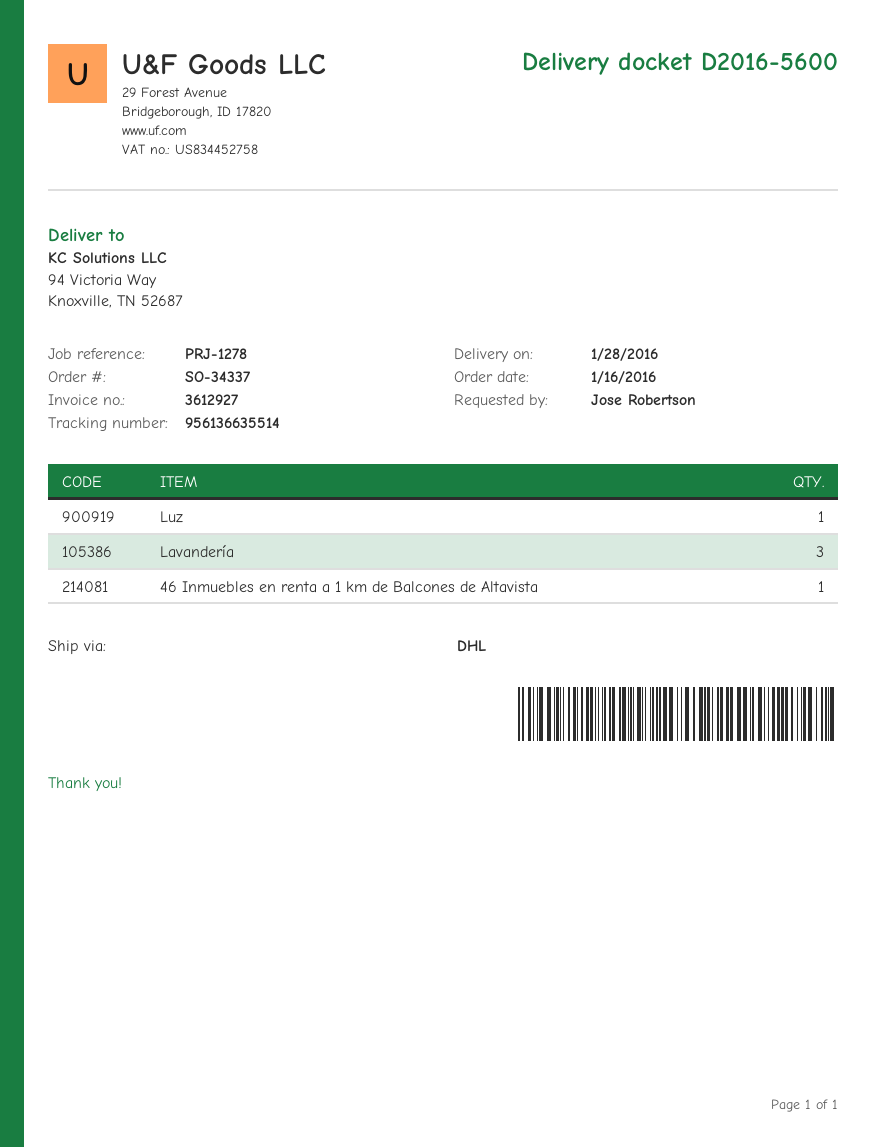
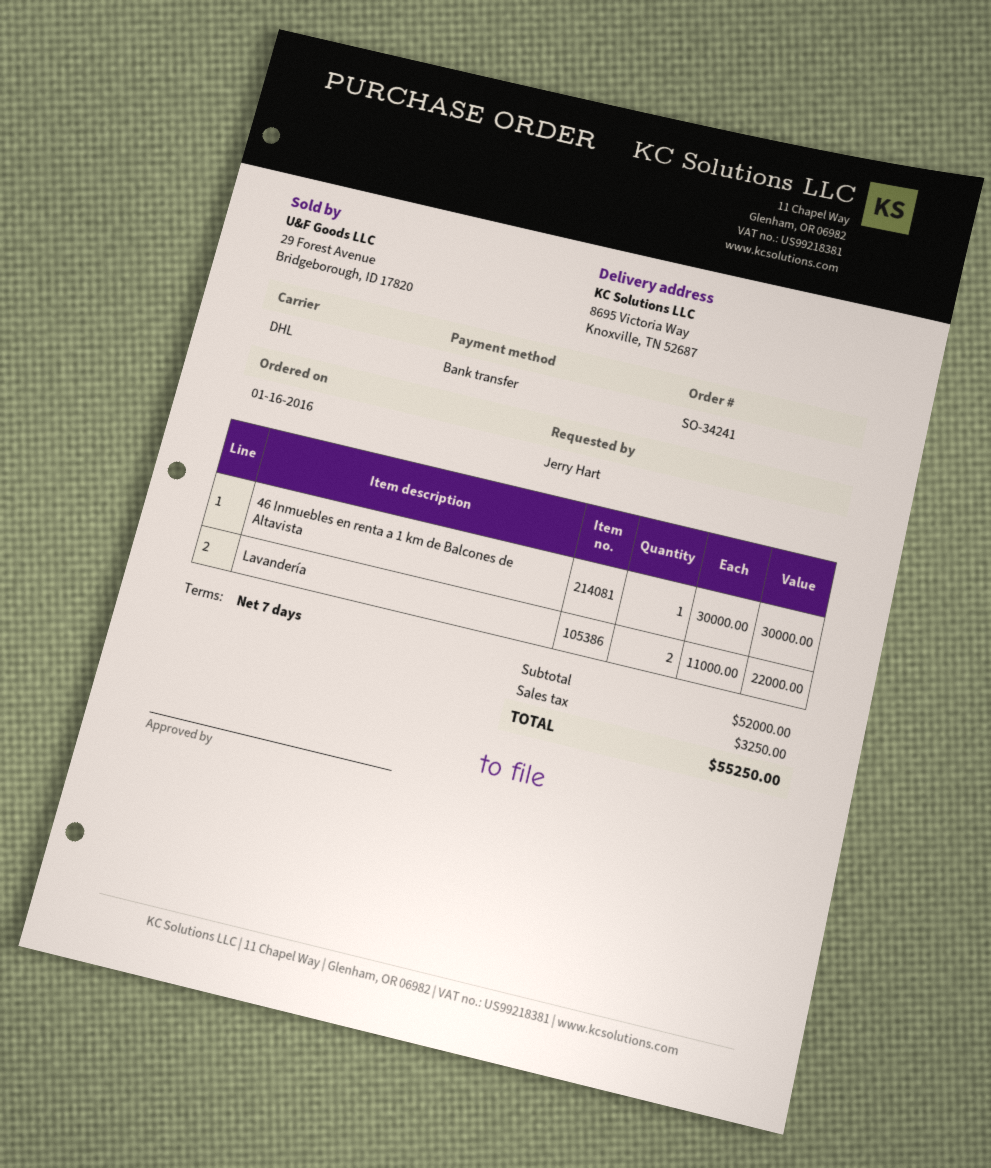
order number: SO-34337 -> SO-34241
ordered by: Jose Robertson -> Jerry Hart
ship to: 94 Victoria Way, Knoxville, TN 52687 -> 8695 Victoria Way, Knoxville, TN 52687
Luz: 1 -> none
Lavandería: 3 -> 2

